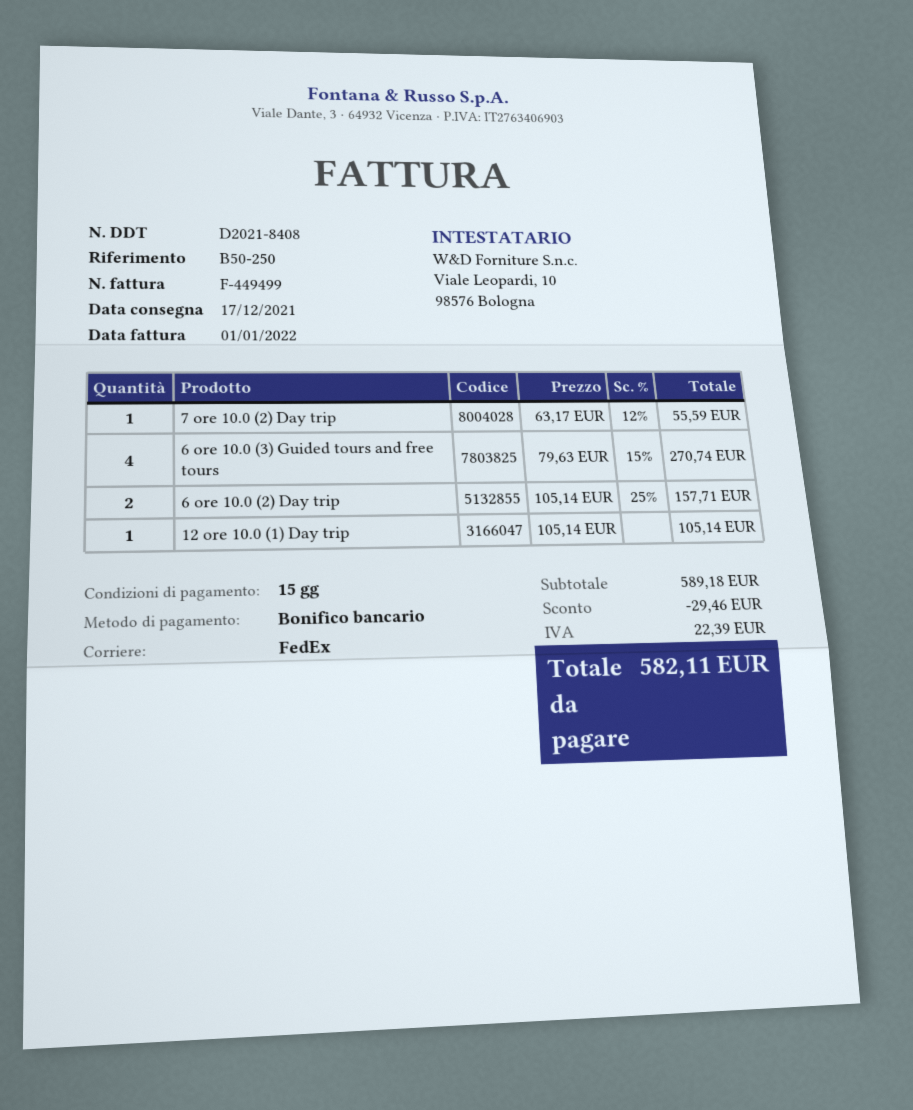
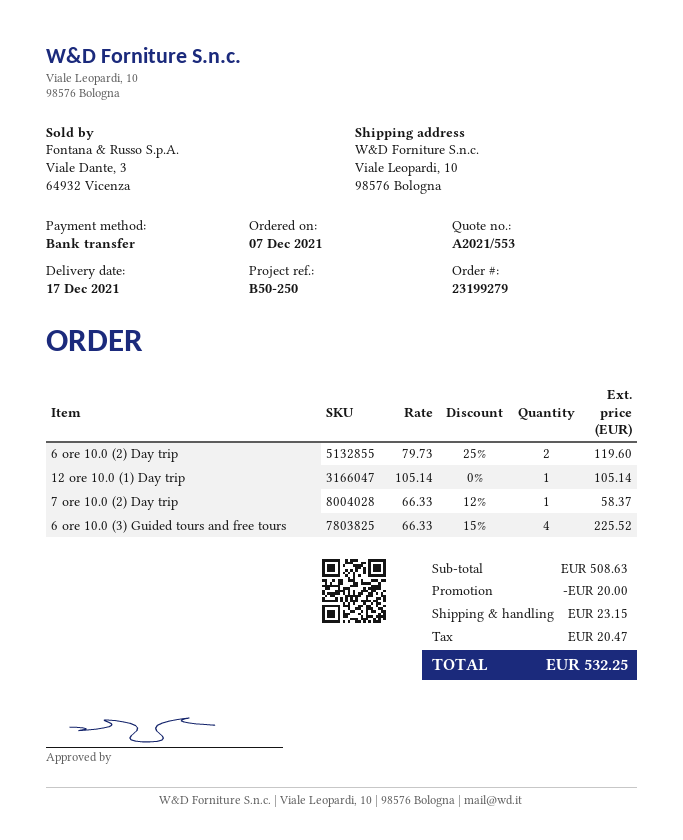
7 ore 10.0 (2) Day trip: 1 x 63.17 - 12% = 55.59 -> 1 x 66.33 - 12% = 58.37
6 ore 10.0 (3) Guided tours and free tours: 4 x 79.63 - 15% = 270.74 -> 4 x 66.33 - 15% = 225.52
6 ore 10.0 (2) Day trip: 2 x 105.14 - 25% = 157.71 -> 2 x 79.73 - 25% = 119.60
subtotal: 589.18 -> 508.63
discount: 29.46 -> 20.00
shipping: none -> 23.15
tax: 22.39 -> 20.47
total: 582.11 -> 532.25

